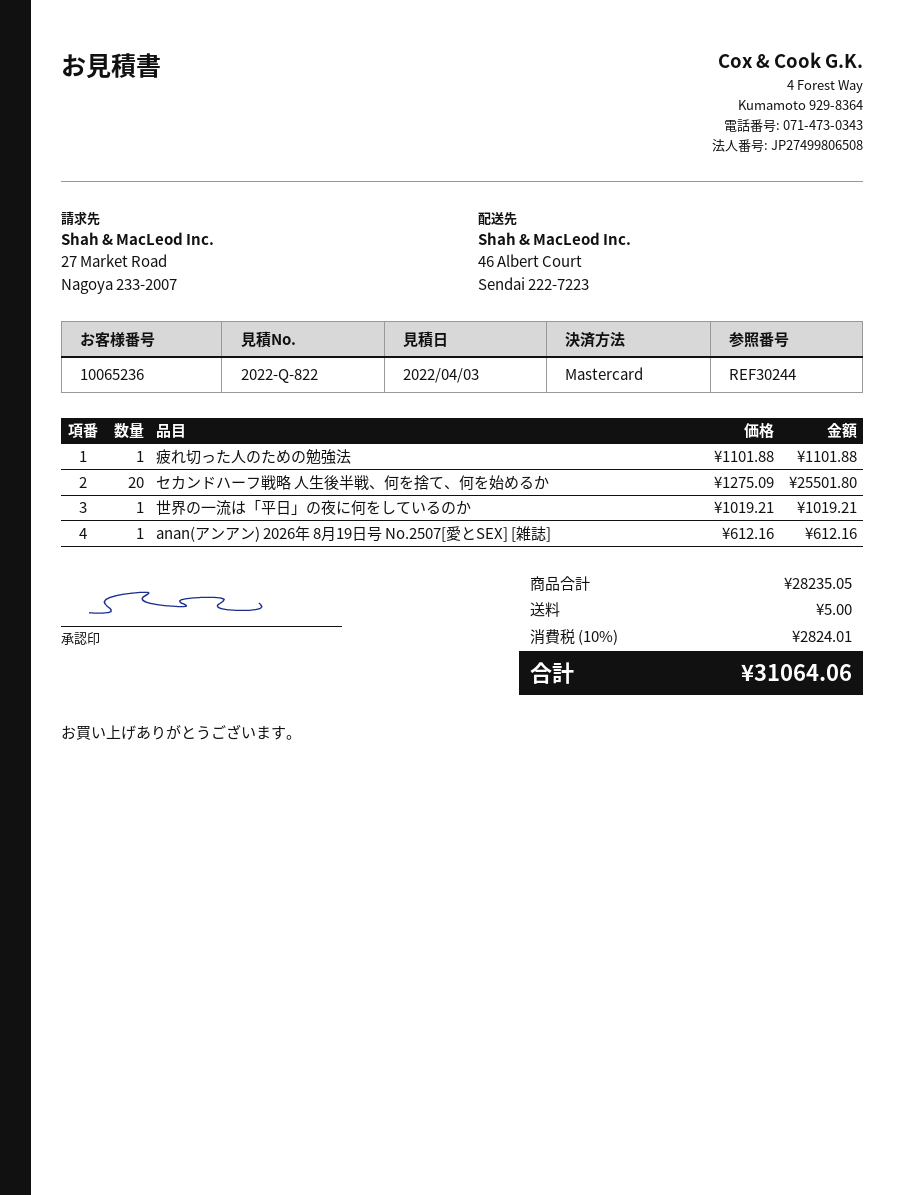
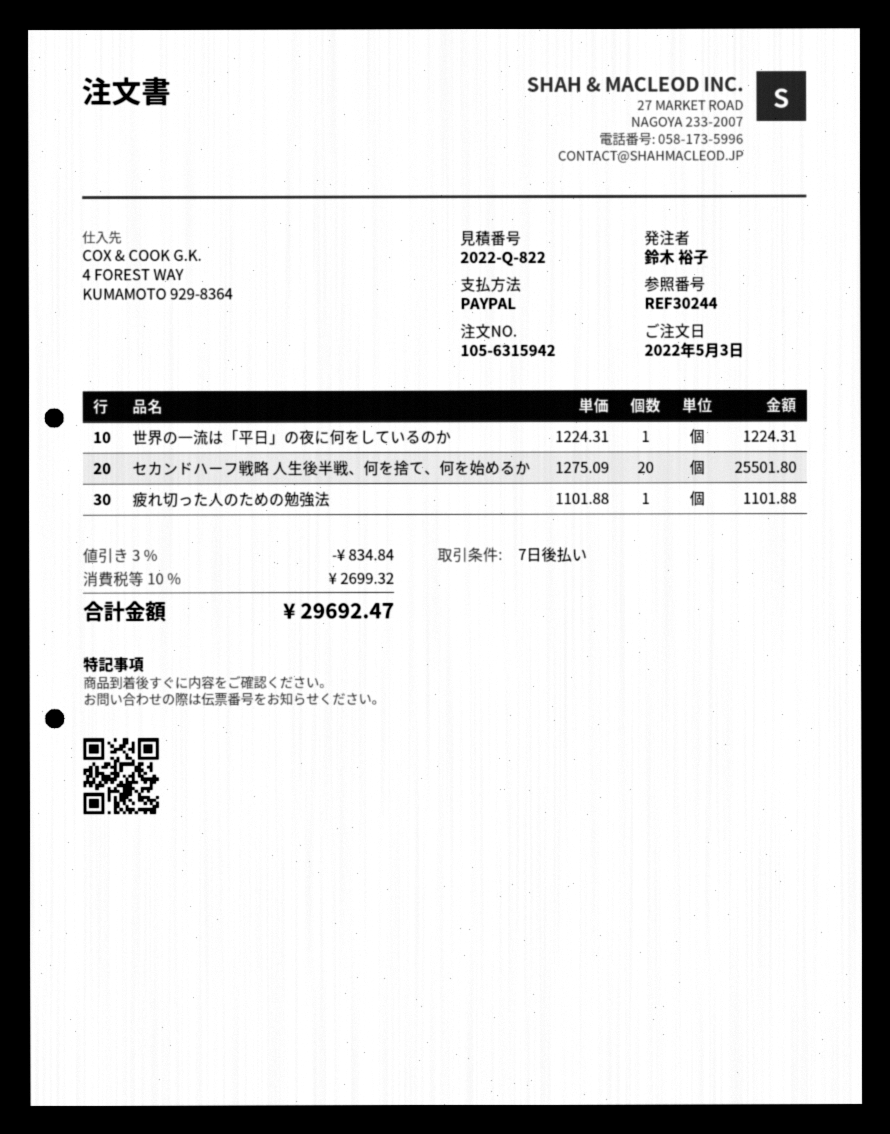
payment method: Mastercard -> PayPal
世界の一流は「平日」の夜に何をしているのか: 1 x 1019.21 = 1019.21 -> 1 x 1224.31 = 1224.31
anan(アンアン) 2026年 8月19日号 No.2507[愛とSEX] [雑誌]: 1 x 612.16 = 612.16 -> none
discount: none -> 3% = 834.84
shipping: 5.00 -> none
tax: 10% = 2824.01 -> 10% = 2699.32
total: 31064.06 -> 29692.47

